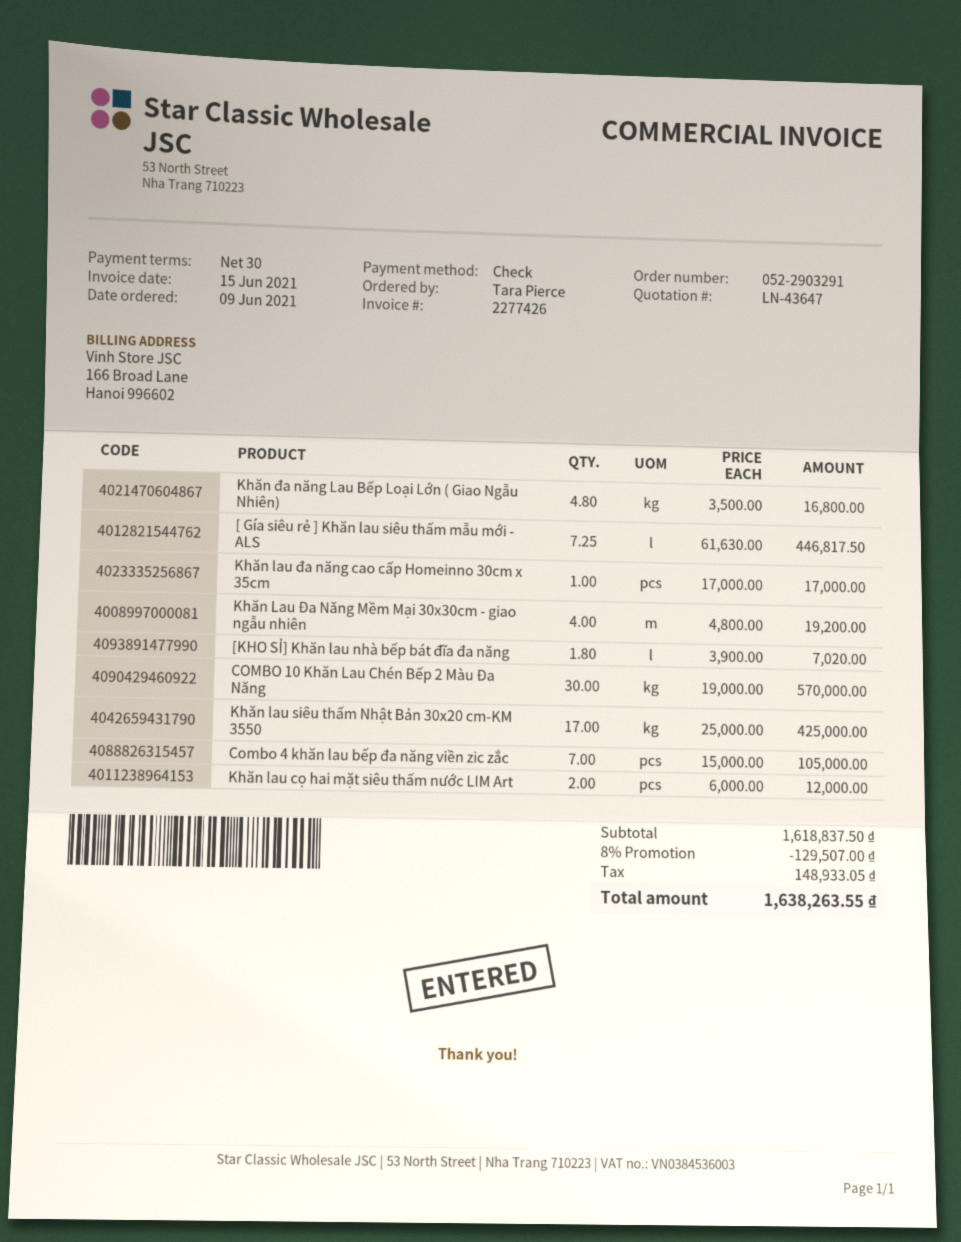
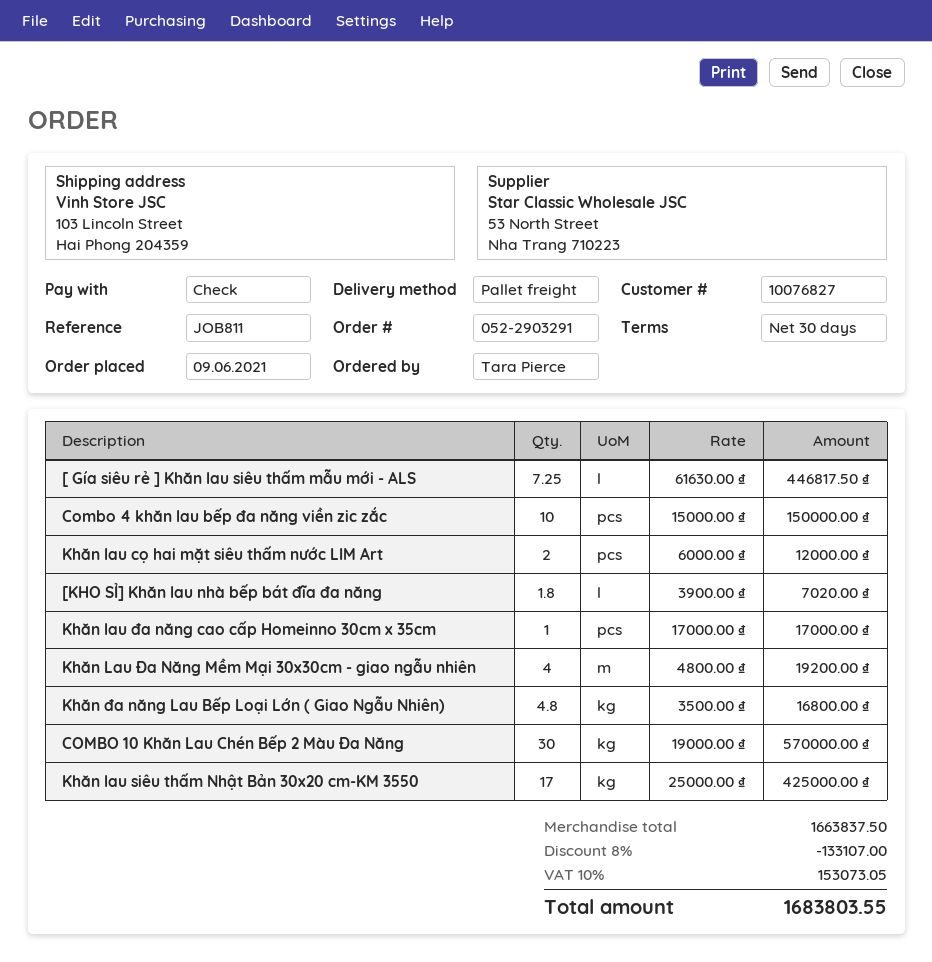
Combo 4 khăn lau bếp đa năng viền zic zắc: 7 x 15000.00 = 105000.00 -> 10 x 15000.00 = 150000.00
subtotal: 1618837.50 -> 1663837.50
discount: 8% = 129507.00 -> 8% = 133107.00
tax: 148933.05 -> 153073.05
total: 1638263.55 -> 1683803.55

